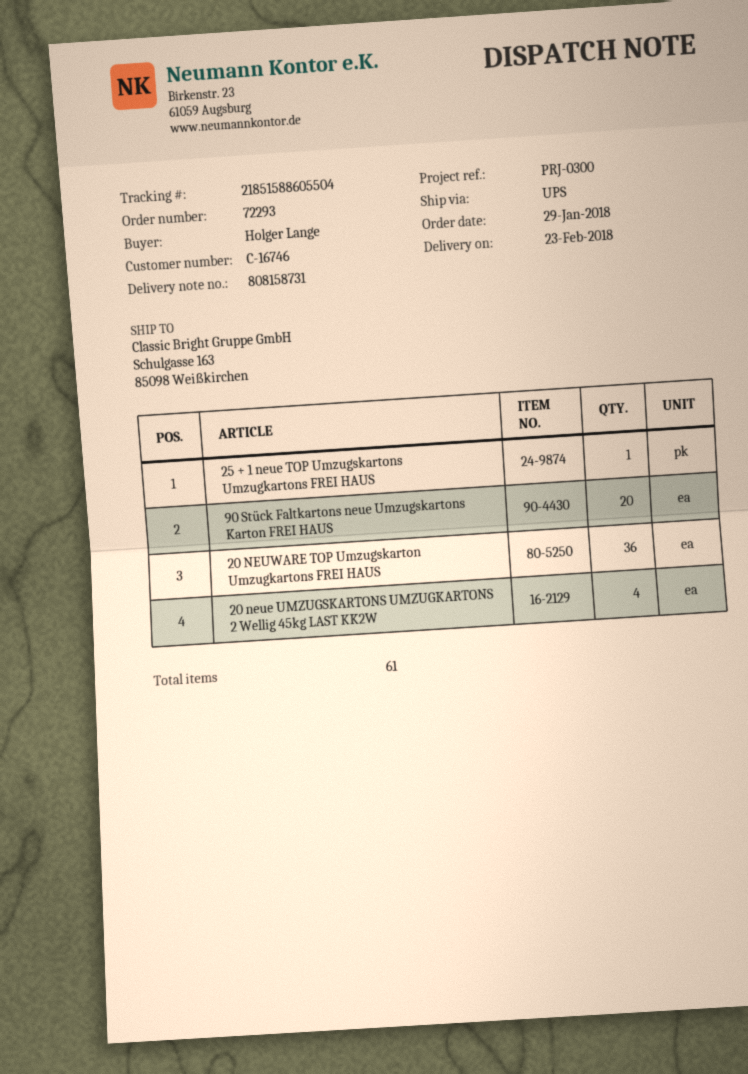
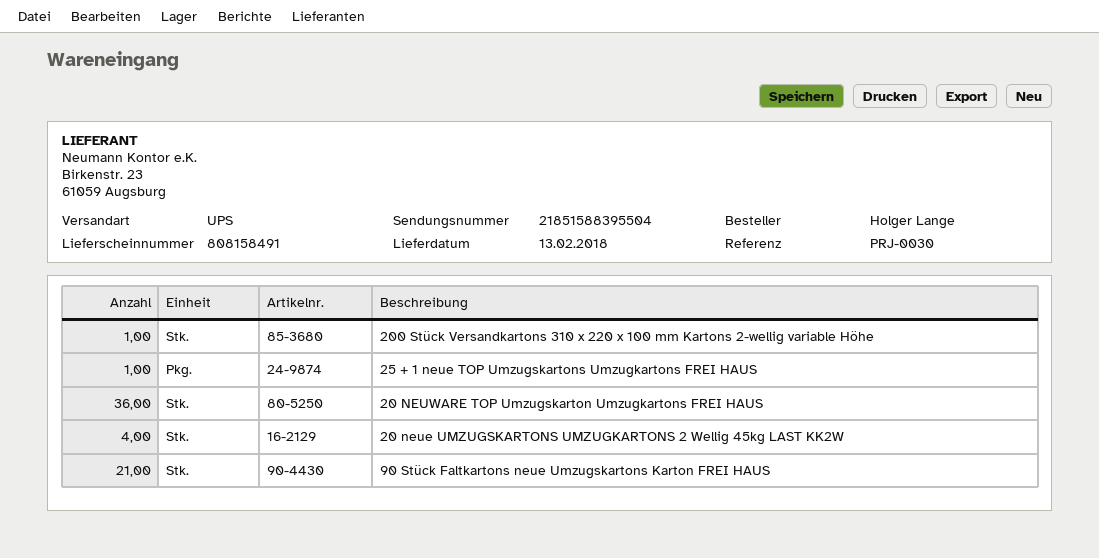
delivery note number: 808158731 -> 808158491
delivery date: 2018-02-23 -> 2018-02-13
reference: PRJ-0300 -> PRJ-0030
tracking number: 21851588605504 -> 21851588395504
90 Stück Faltkartons neue Umzugskartons Karton FREI HAUS: 20 -> 21
200 Stück Versandkartons 310 x 220 x 100 mm Kartons 2-wellig variable Höhe: none -> 1

